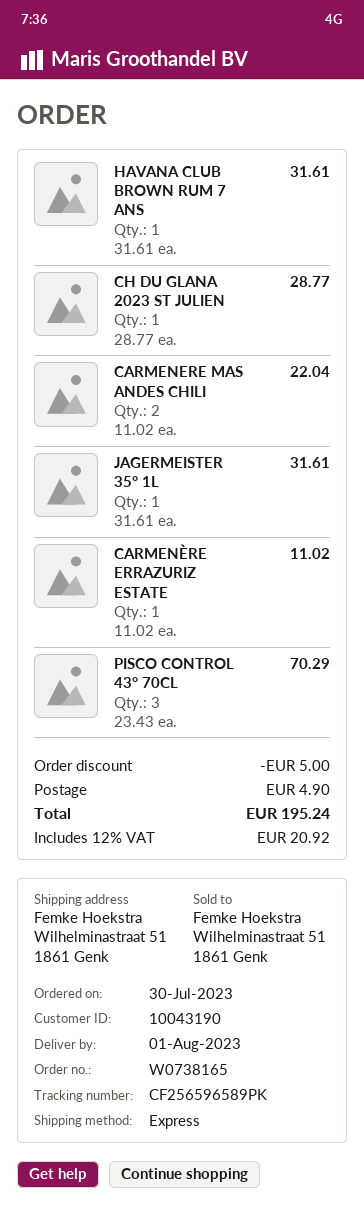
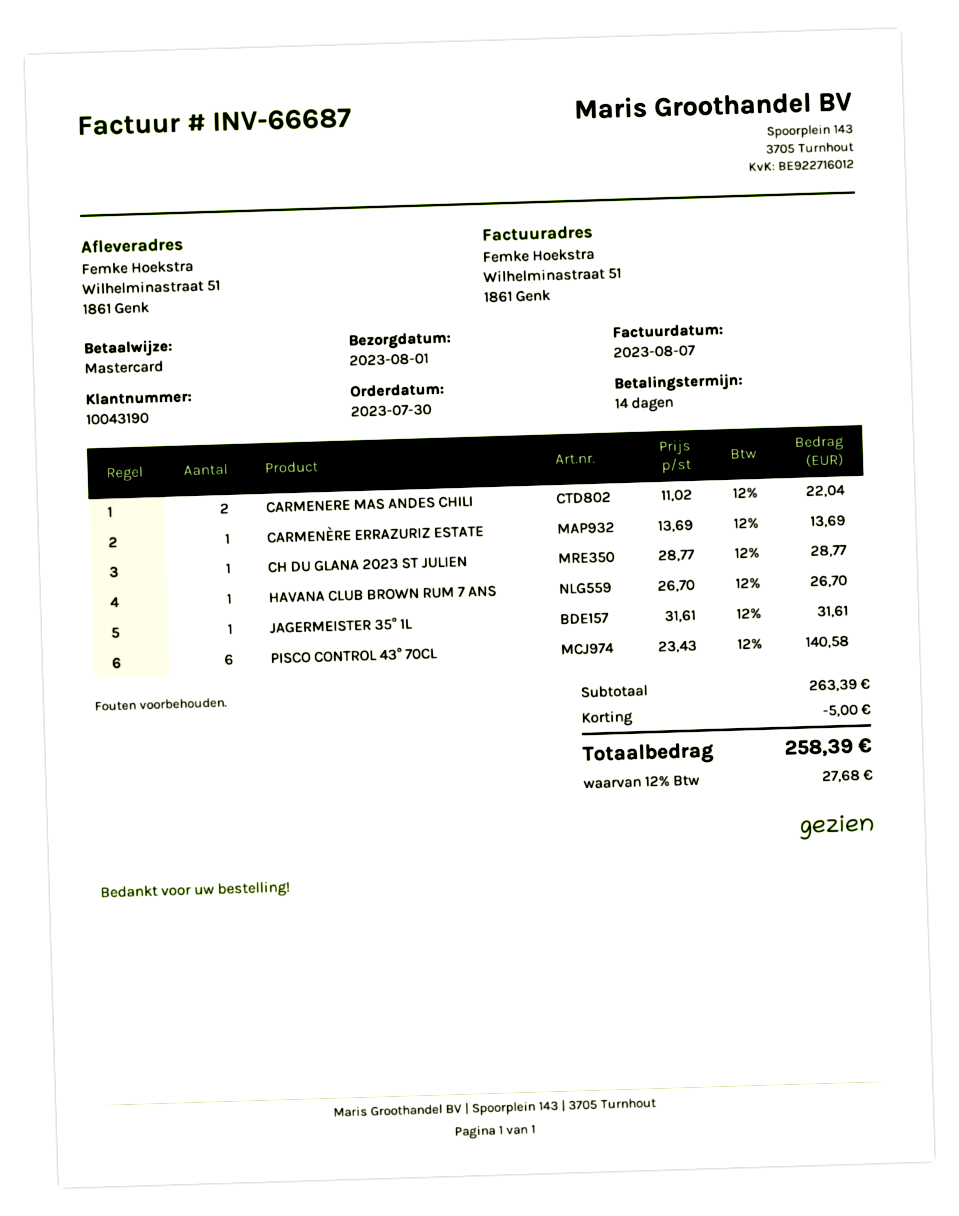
HAVANA CLUB BROWN RUM 7 ANS: 1 x 31.61 = 31.61 -> 1 x 26.70 = 26.70
CARMENÈRE ERRAZURIZ ESTATE: 1 x 11.02 = 11.02 -> 1 x 13.69 = 13.69
PISCO CONTROL 43° 70CL: 3 x 23.43 = 70.29 -> 6 x 23.43 = 140.58
shipping: 4.90 -> none
tax: 12% = 20.92 -> 12% = 27.68
total: 195.24 -> 258.39

